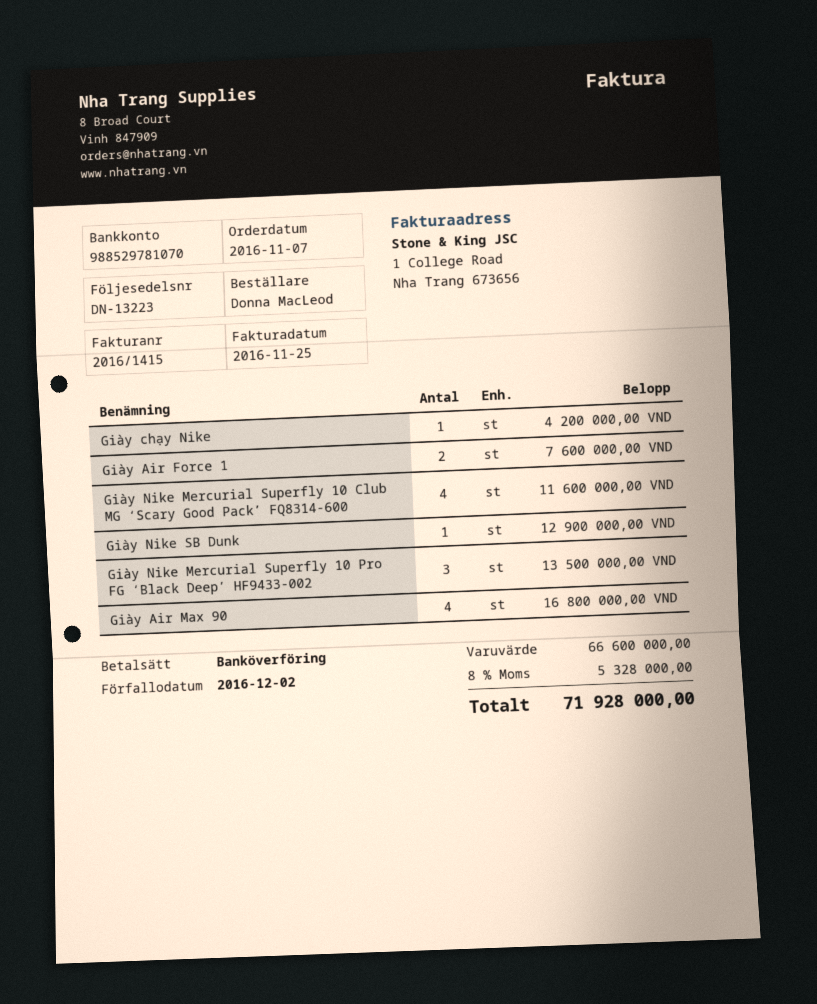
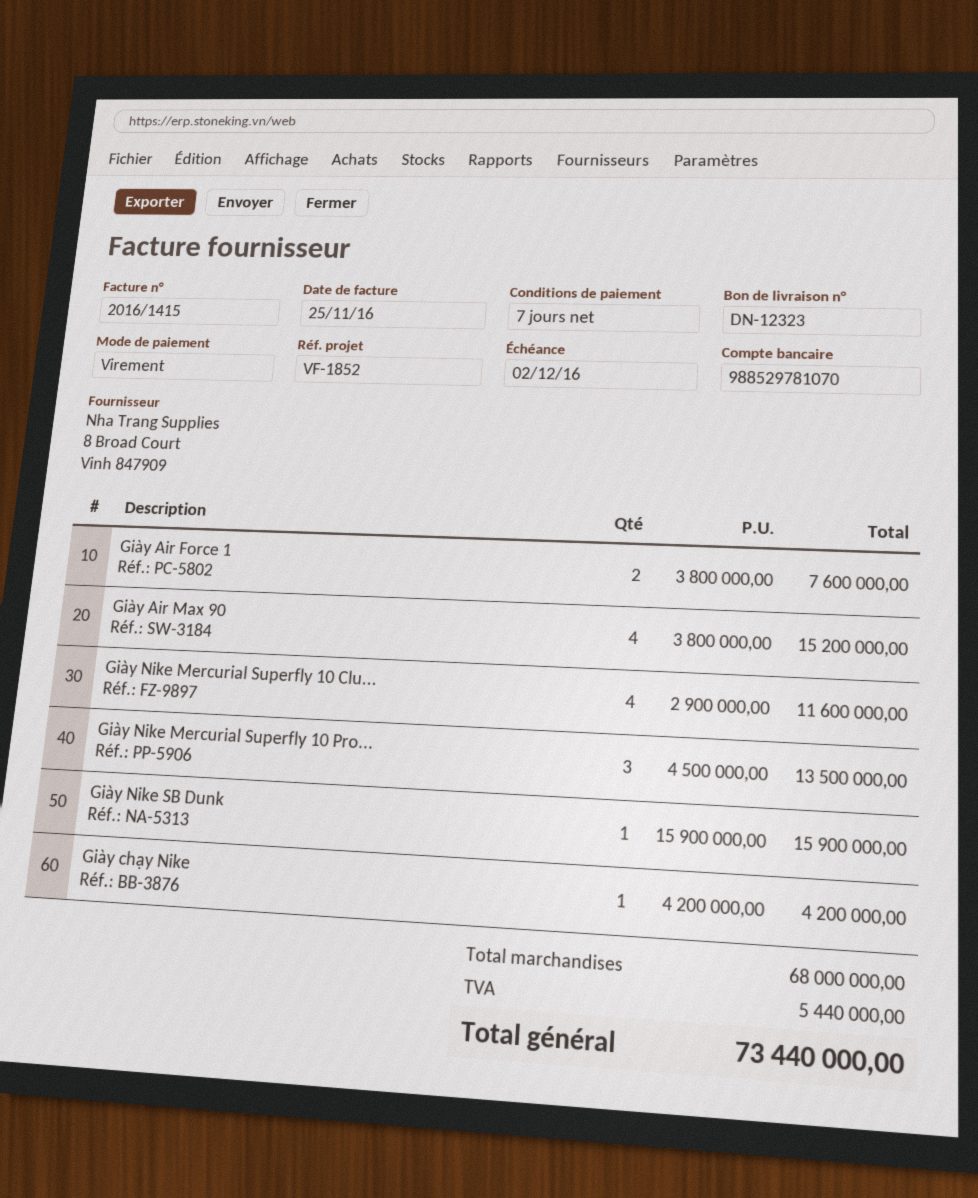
delivery note number: DN-13223 -> DN-12323
Giày Nike SB Dunk: 1 for 12900000.00 -> 1 for 15900000.00
Giày Air Max 90: 4 for 16800000.00 -> 4 for 15200000.00
subtotal: 66600000.00 -> 68000000.00
tax: 5328000.00 -> 5440000.00
total: 71928000.00 -> 73440000.00

